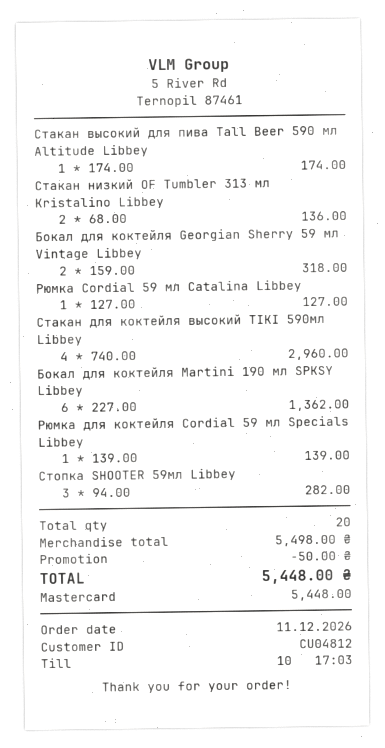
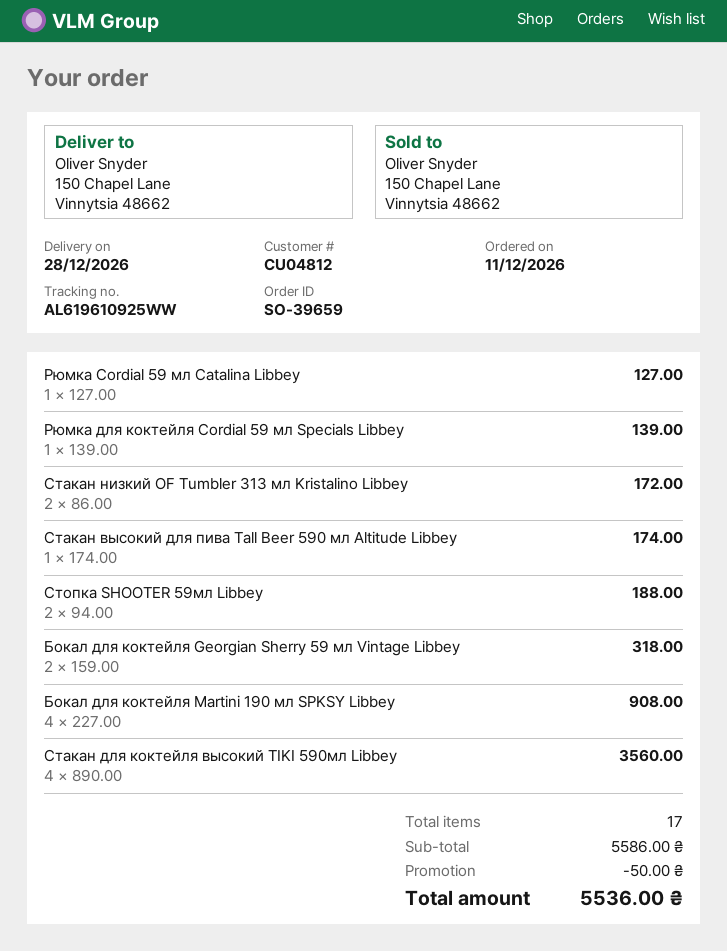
Стакан низкий OF Tumbler 313 мл Kristalino Libbey: 2 x 68.00 = 136.00 -> 2 x 86.00 = 172.00
Стакан для коктейля высокий TIKI 590мл Libbey: 4 x 740.00 = 2960.00 -> 4 x 890.00 = 3560.00
Бокал для коктейля Martini 190 мл SPKSY Libbey: 6 x 227.00 = 1362.00 -> 4 x 227.00 = 908.00
Стопка SHOOTER 59мл Libbey: 3 x 94.00 = 282.00 -> 2 x 94.00 = 188.00
total quantity: 20 -> 17
subtotal: 5498.00 -> 5586.00
total: 5448.00 -> 5536.00

